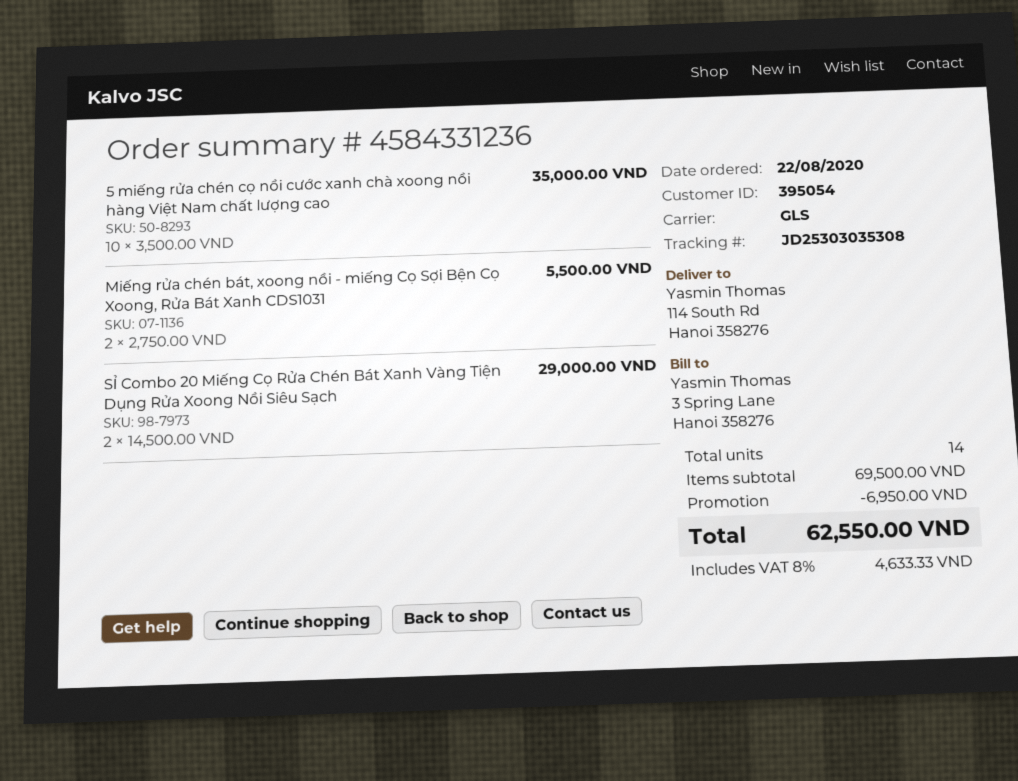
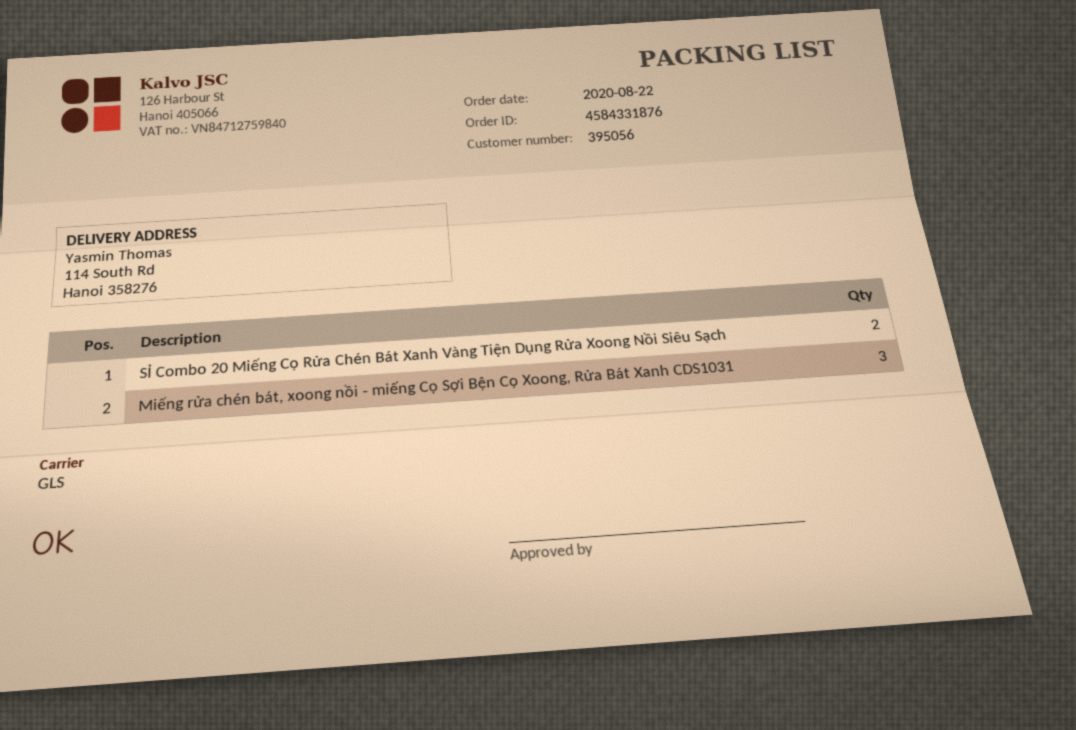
order number: 4584331236 -> 4584331876
customer number: 395054 -> 395056
5 miếng rửa chén cọ nồi cước xanh chà xoong nồi hàng Việt Nam chất lượng cao: 10 -> none
Miếng rửa chén bát, xoong nồi - miếng Cọ Sợi Bện Cọ Xoong, Rửa Bát Xanh CDS1031: 2 -> 3

